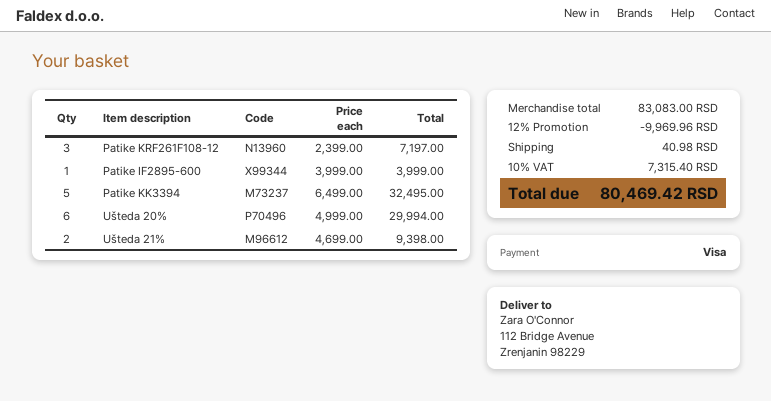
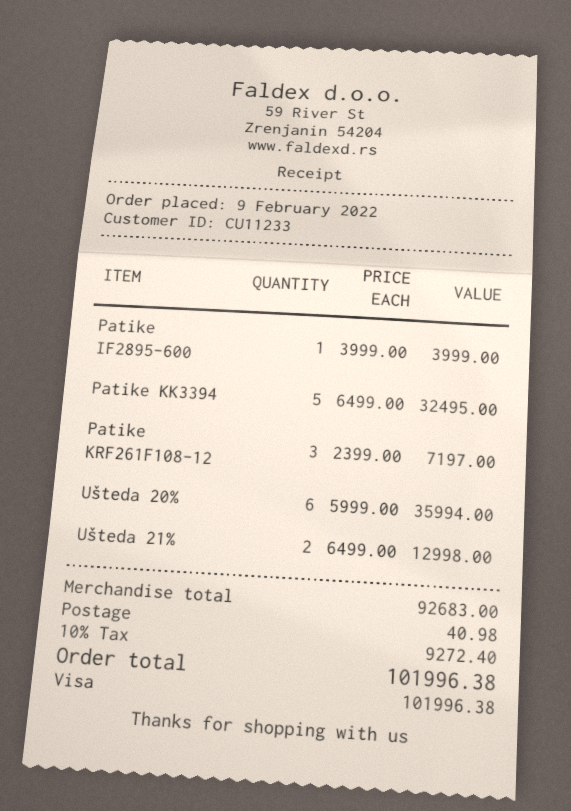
Ušteda 20%: 6 x 4999.00 = 29994.00 -> 6 x 5999.00 = 35994.00
Ušteda 21%: 2 x 4699.00 = 9398.00 -> 2 x 6499.00 = 12998.00
subtotal: 83083.00 -> 92683.00
discount: 12% = 9969.96 -> none
tax: 10% = 7315.40 -> 10% = 9272.40
total: 80469.42 -> 101996.38

